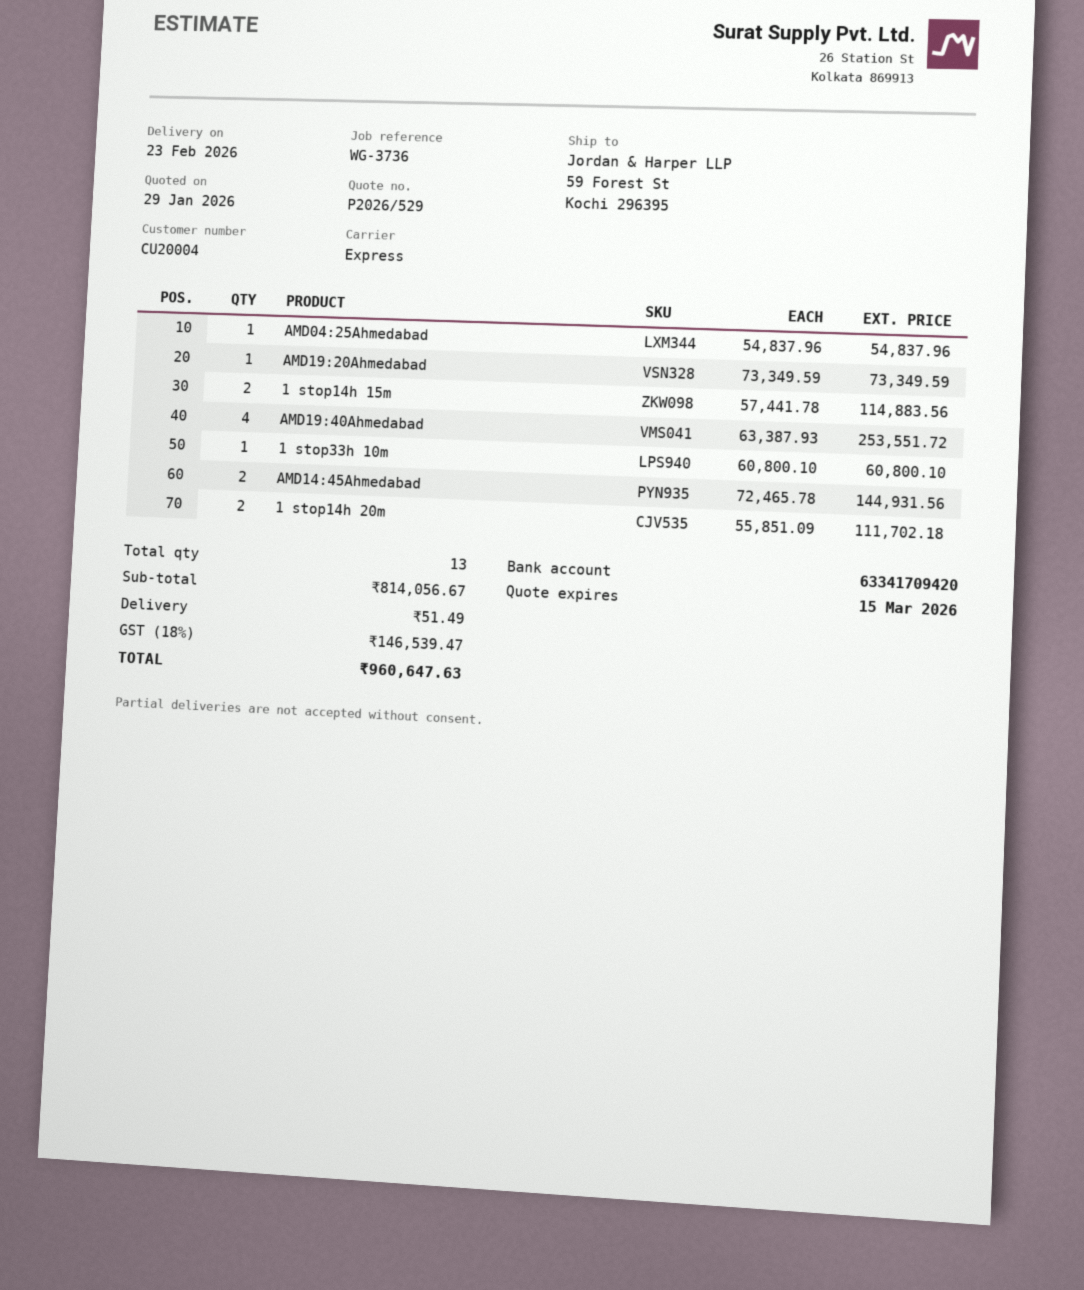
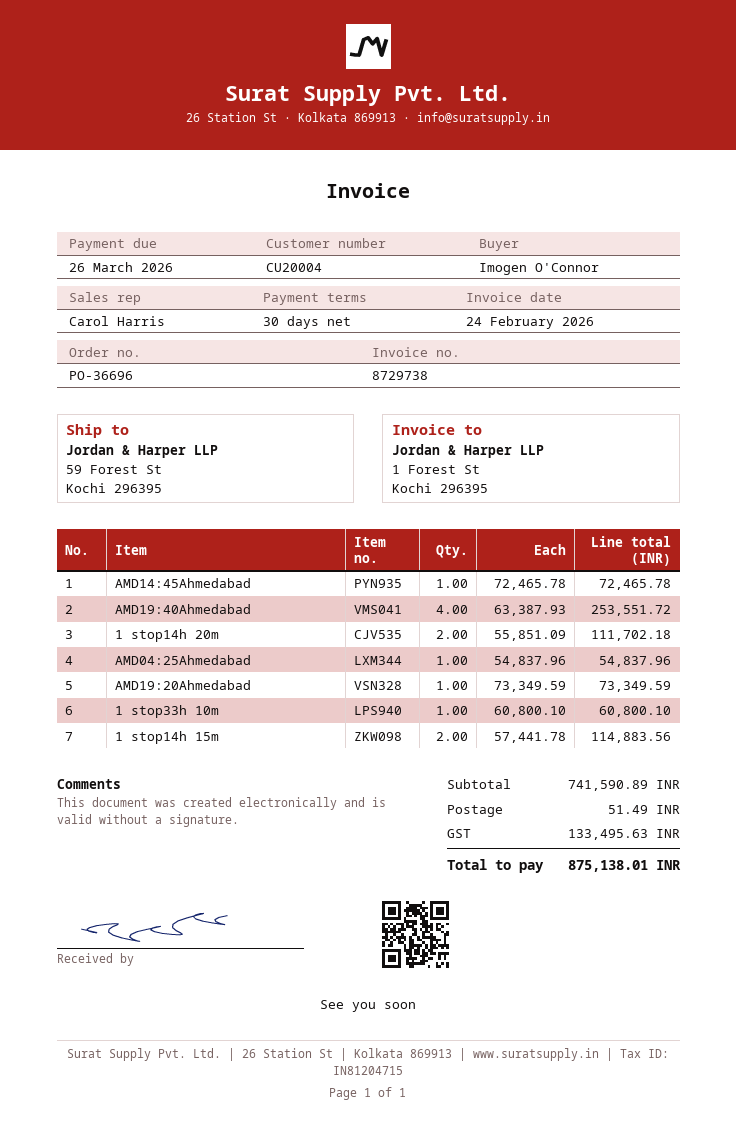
AMD14:45Ahmedabad: 2 x 72465.78 = 144931.56 -> 1 x 72465.78 = 72465.78
subtotal: 814056.67 -> 741590.89
tax: 146539.47 -> 133495.63
total: 960647.63 -> 875138.01

